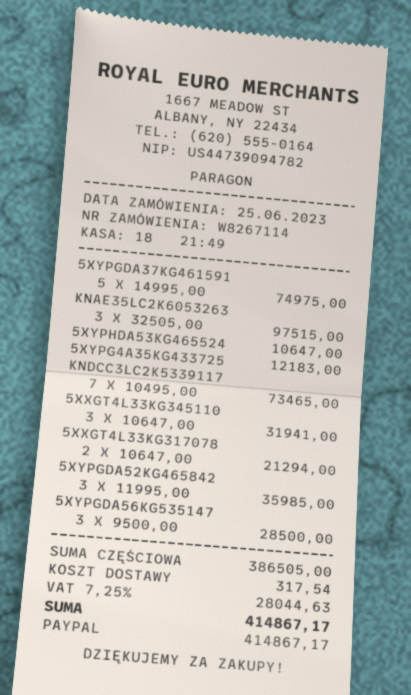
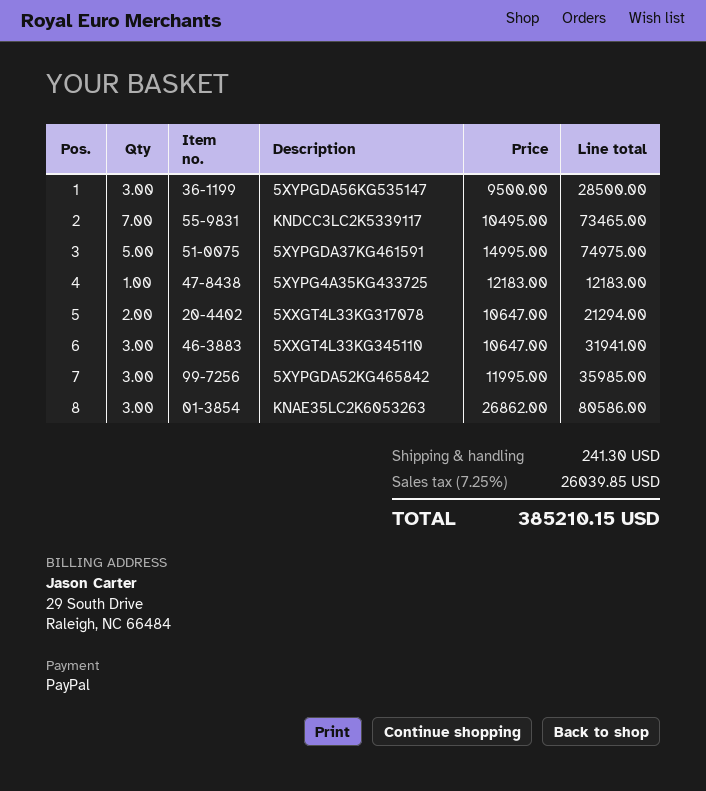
KNAE35LC2K6053263: 3 x 32505.00 = 97515.00 -> 3 x 26862.00 = 80586.00
5XYPHDA53KG465524: 1 x 10647.00 = 10647.00 -> none
shipping: 317.54 -> 241.30
tax: 7.25% = 28044.63 -> 7.25% = 26039.85
total: 414867.17 -> 385210.15

